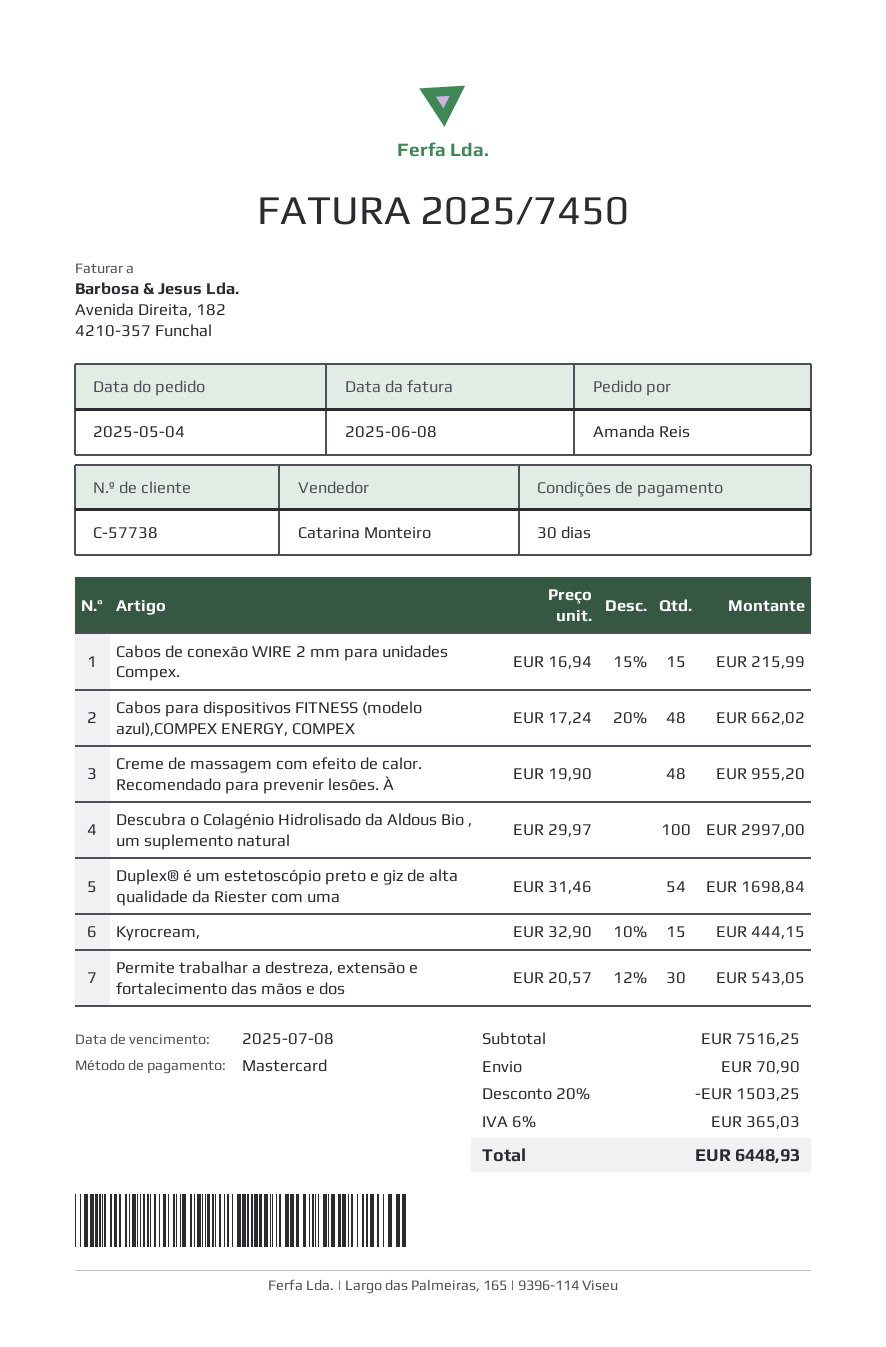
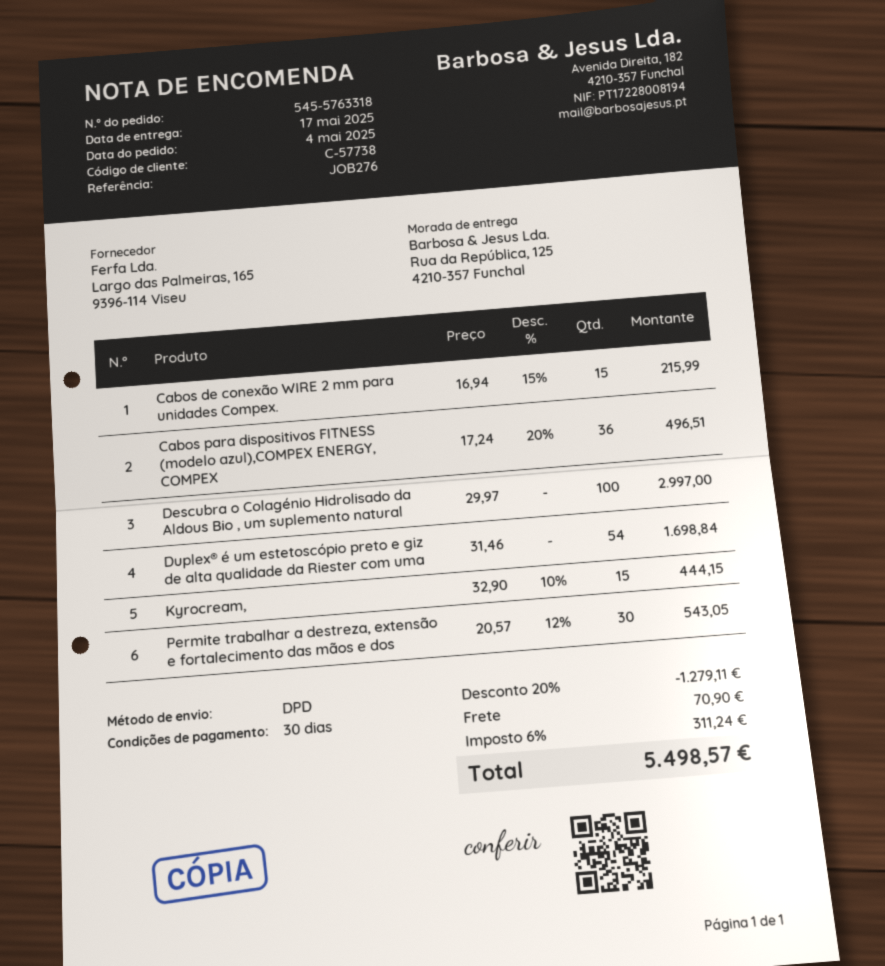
Cabos para dispositivos FITNESS (modelo azul),COMPEX ENERGY, COMPEX: 48 x 17.24 - 20% = 662.02 -> 36 x 17.24 - 20% = 496.51
Creme de massagem com efeito de calor. Recomendado para prevenir lesões. À: 48 x 19.90 = 955.20 -> none
discount: 20% = 1503.25 -> 20% = 1279.11
tax: 6% = 365.03 -> 6% = 311.24
total: 6448.93 -> 5498.57

